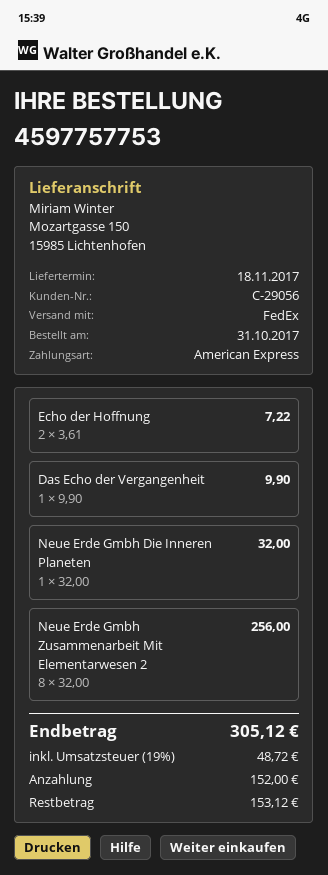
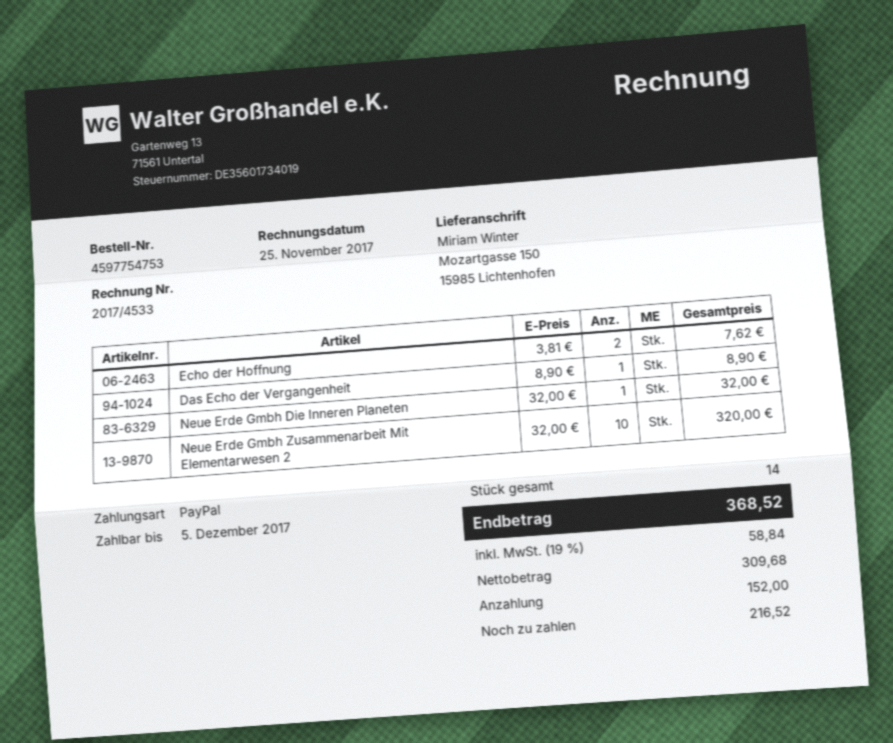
order number: 4597757753 -> 4597754753
payment method: American Express -> PayPal
Echo der Hoffnung: 2 x 3.61 = 7.22 -> 2 x 3.81 = 7.62
Das Echo der Vergangenheit: 1 x 9.90 = 9.90 -> 1 x 8.90 = 8.90
Neue Erde Gmbh Zusammenarbeit Mit Elementarwesen 2: 8 x 32.00 = 256.00 -> 10 x 32.00 = 320.00
tax: 19% = 48.72 -> 19% = 58.84
total: 305.12 -> 368.52
balance: 153.12 -> 216.52

